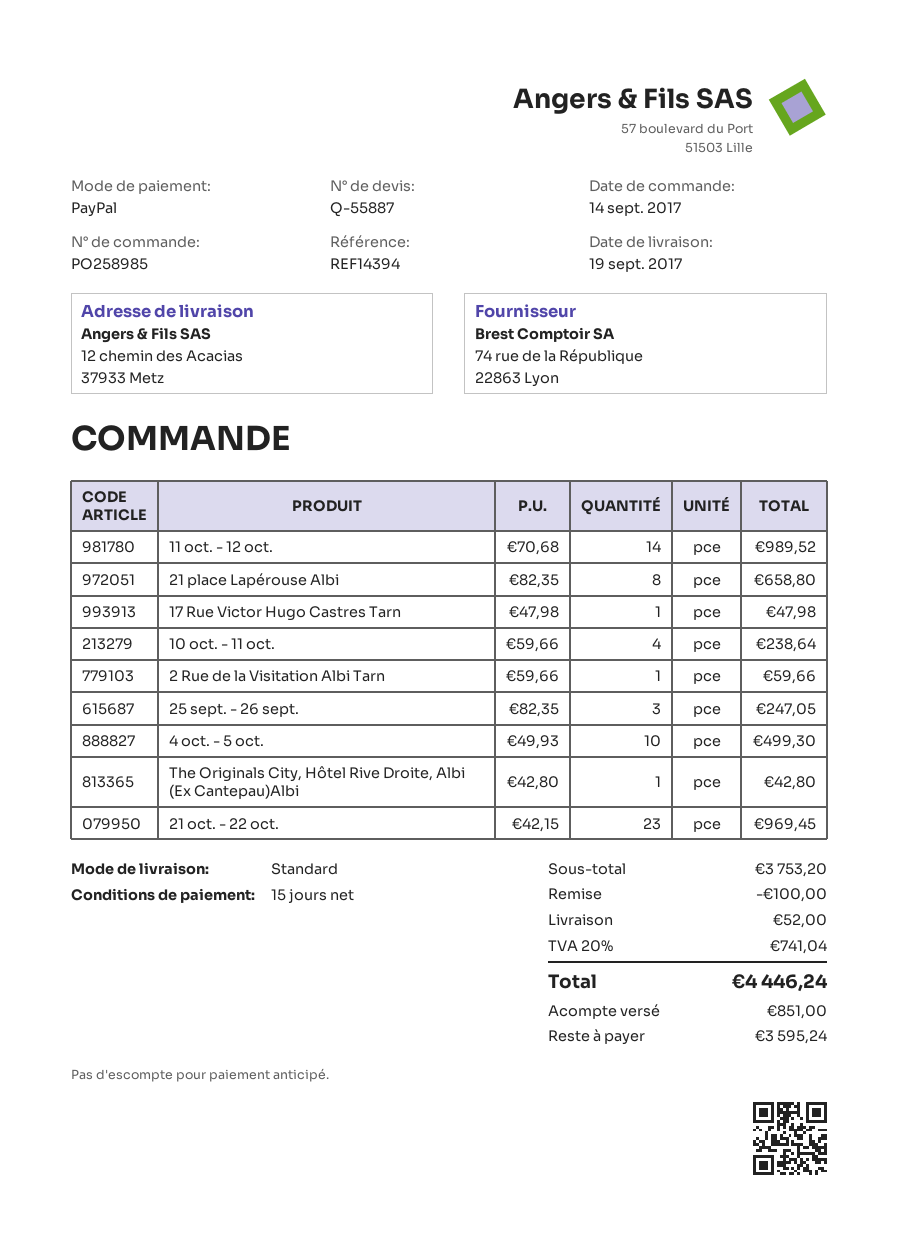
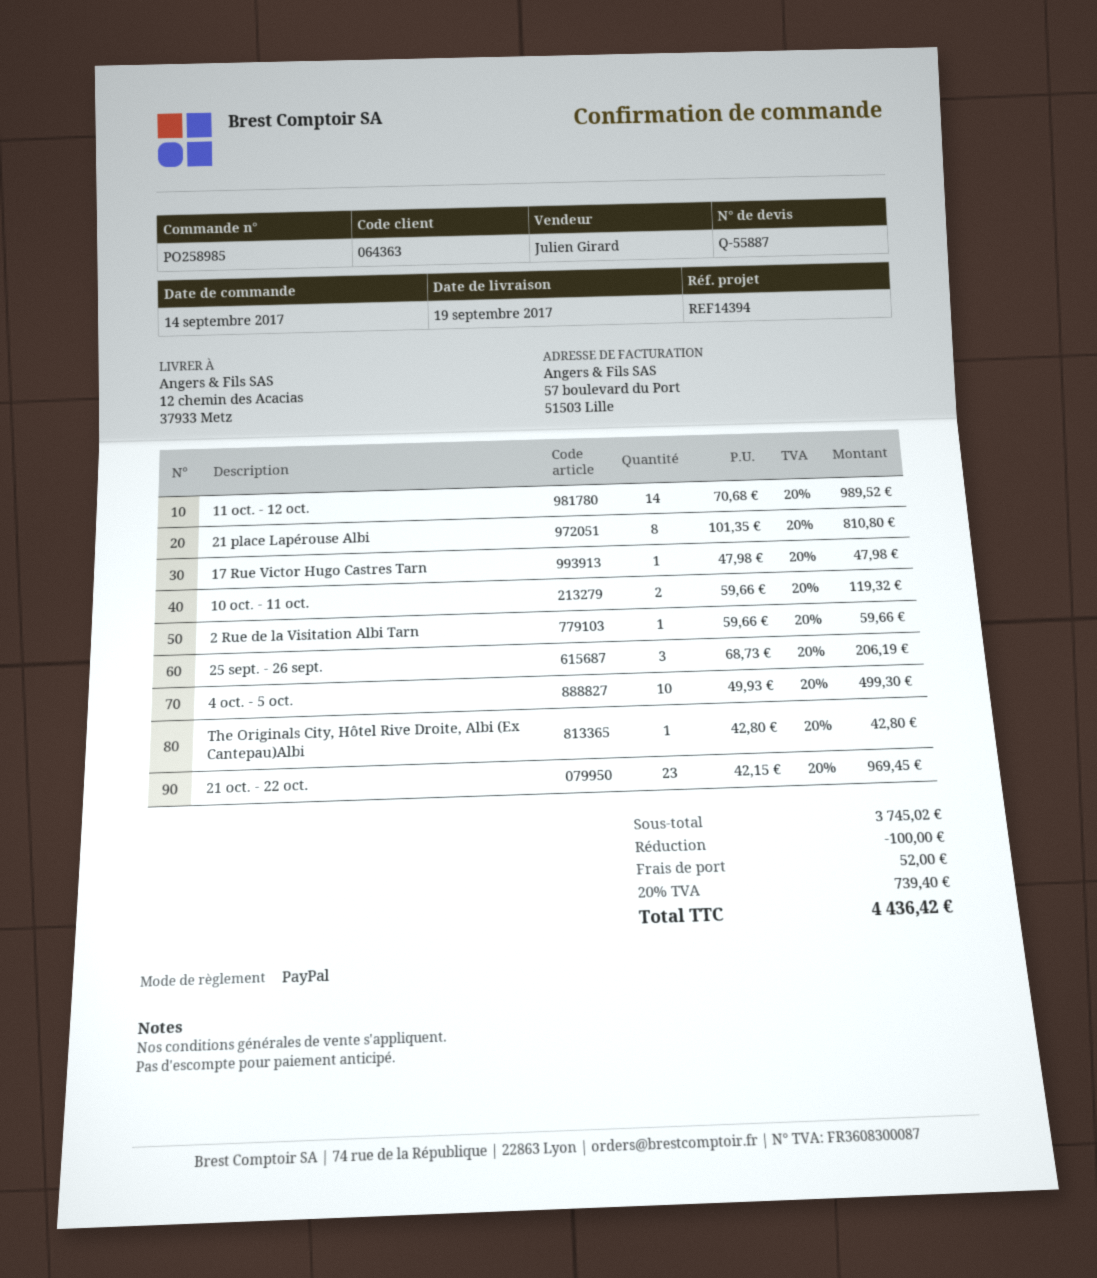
21 place Lapérouse Albi: 8 x 82.35 = 658.80 -> 8 x 101.35 = 810.80
10 oct. - 11 oct.: 4 x 59.66 = 238.64 -> 2 x 59.66 = 119.32
25 sept. - 26 sept.: 3 x 82.35 = 247.05 -> 3 x 68.73 = 206.19
subtotal: 3753.20 -> 3745.02
tax: 20% = 741.04 -> 20% = 739.40
total: 4446.24 -> 4436.42

